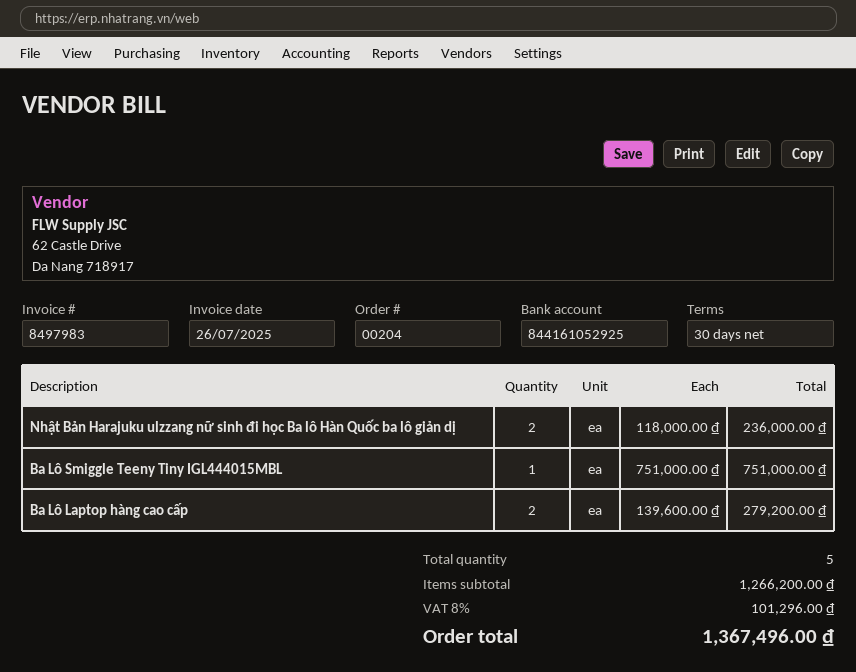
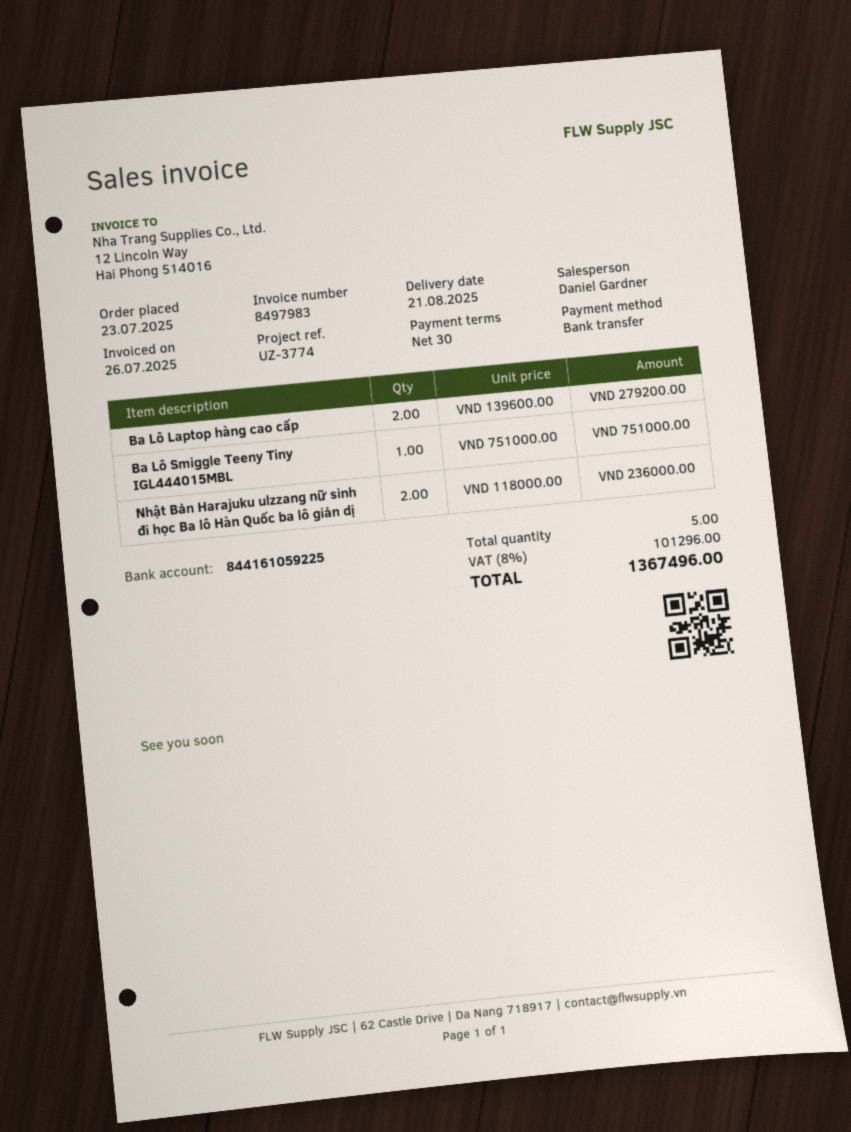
bank account: 844161052925 -> 844161059225

